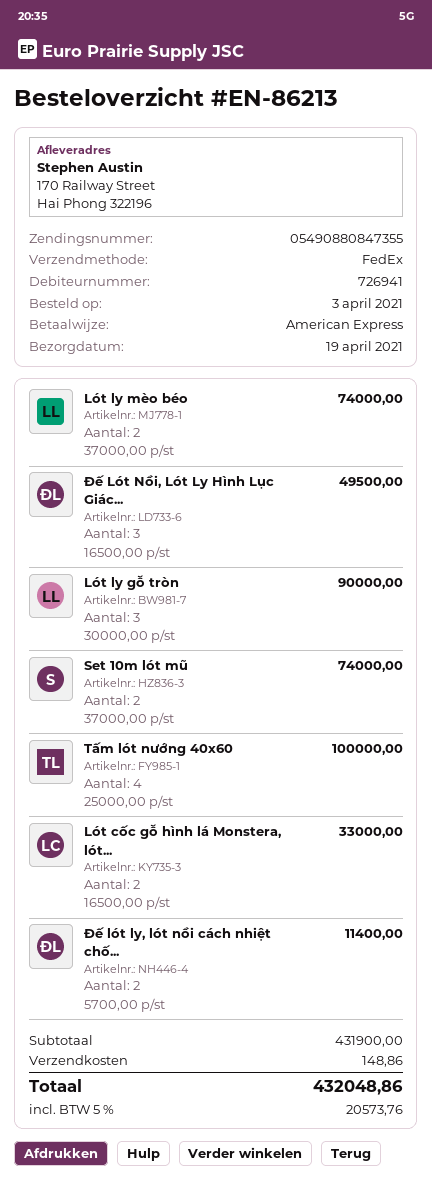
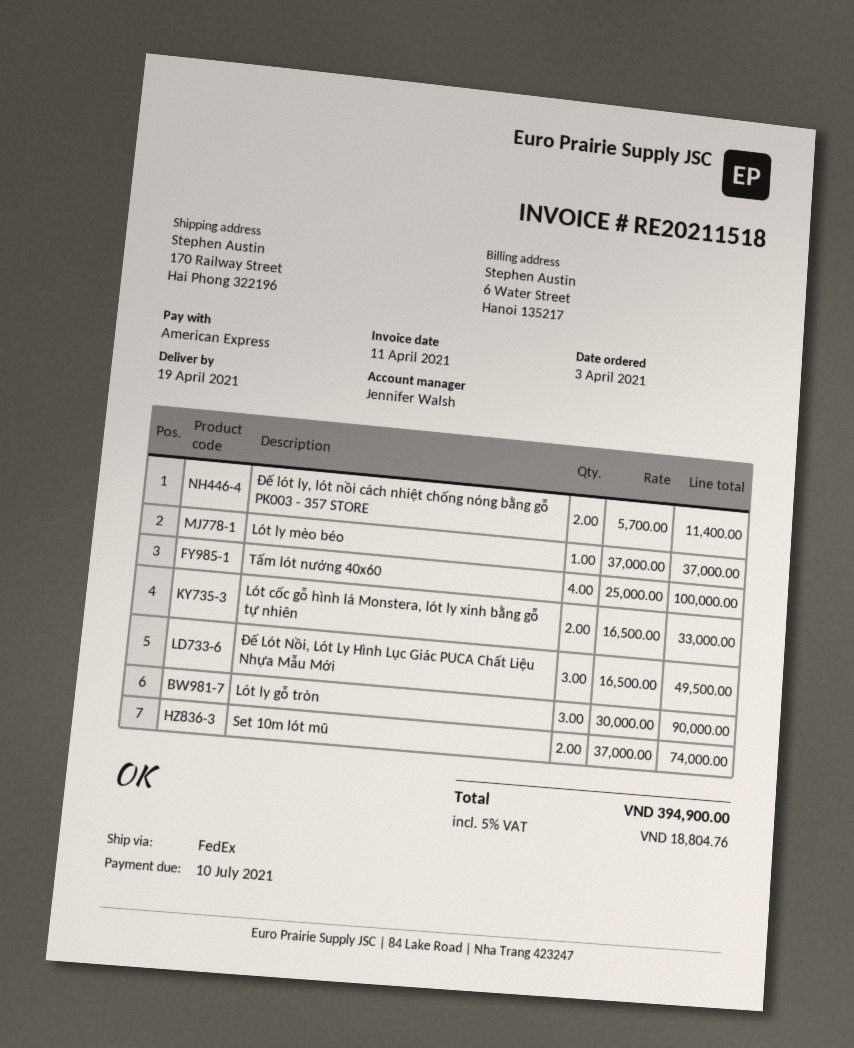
Lót ly mèo béo: 2 x 37000.00 = 74000.00 -> 1 x 37000.00 = 37000.00
shipping: 148.86 -> none
tax: 5% = 20573.76 -> 5% = 18804.76
total: 432048.86 -> 394900.00

